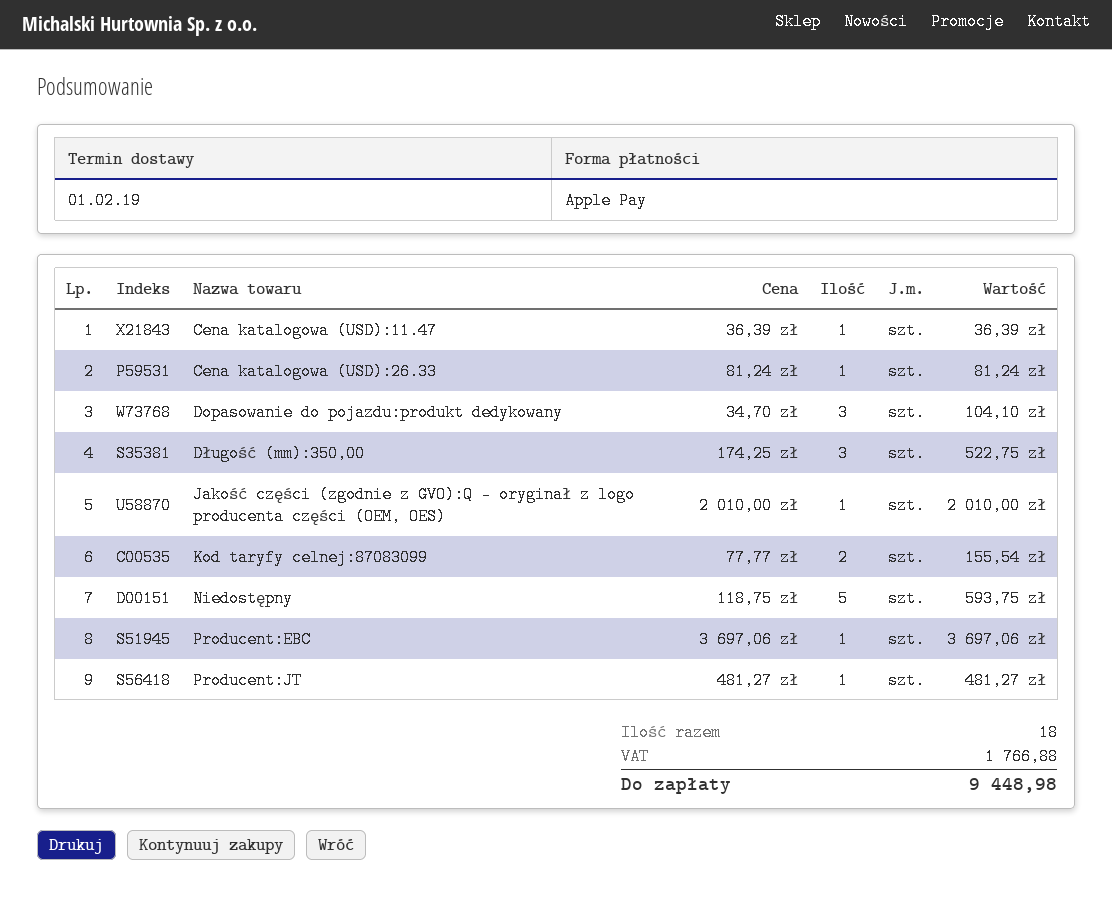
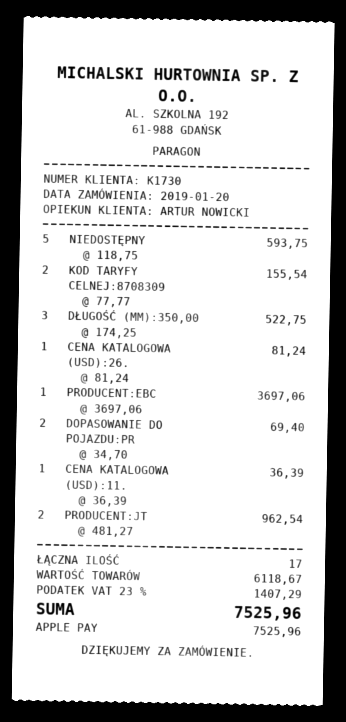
Dopasowanie do pojazdu:produkt dedykowany: 3 x 34.70 = 104.10 -> 2 x 34.70 = 69.40
Jakość części (zgodnie z GVO):Q - oryginał z logo producenta części (OEM, OES): 1 x 2010.00 = 2010.00 -> none
Producent:JT: 1 x 481.27 = 481.27 -> 2 x 481.27 = 962.54
total quantity: 18 -> 17
tax: 1766.88 -> 1407.29
total: 9448.98 -> 7525.96

